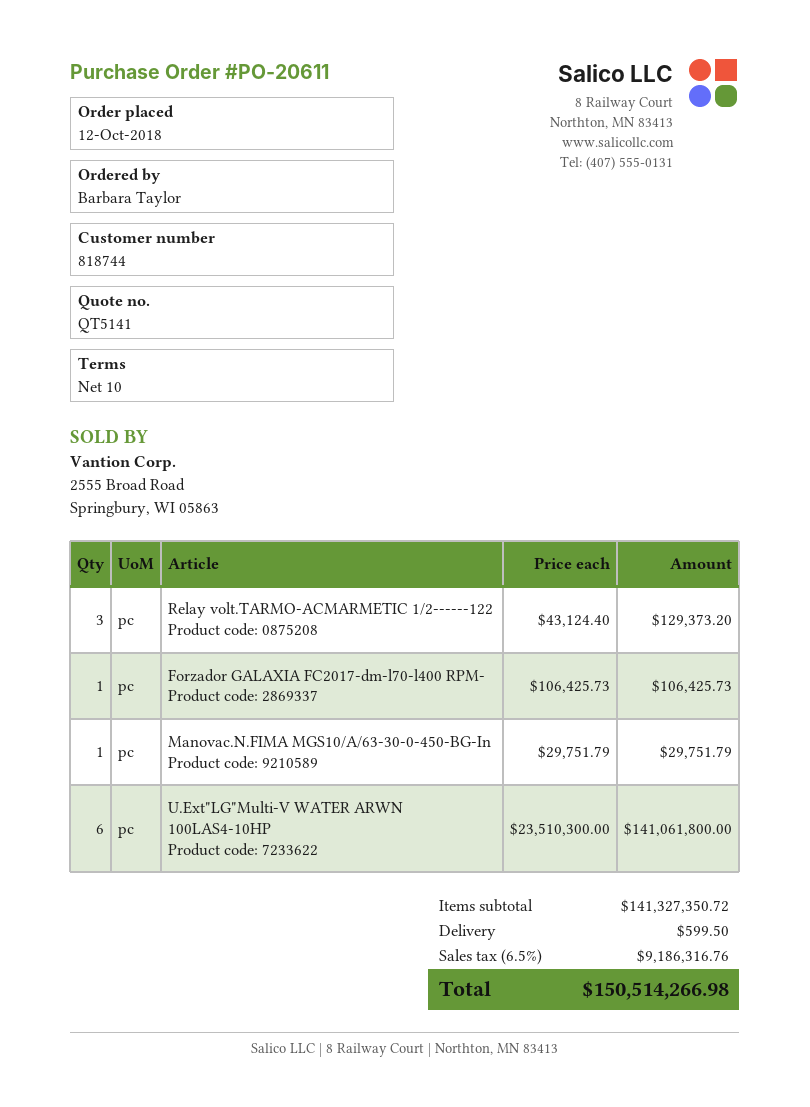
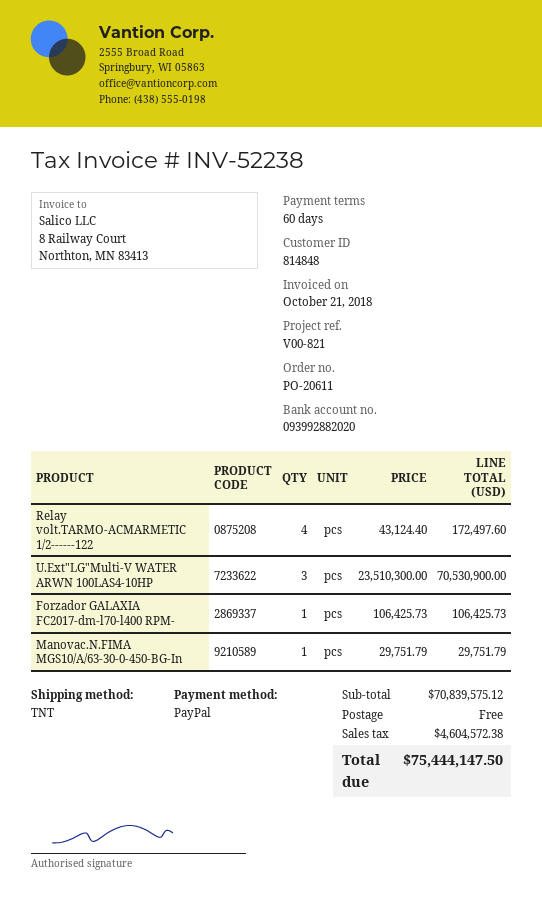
payment terms: 10 days -> 60 days
customer number: 818744 -> 814848
Relay volt.TARMO-ACMARMETIC 1/2------122: 3 x 43124.40 = 129373.20 -> 4 x 43124.40 = 172497.60
U.Ext"LG"Multi-V WATER ARWN 100LAS4-10HP: 6 x 23510300.00 = 141061800.00 -> 3 x 23510300.00 = 70530900.00
subtotal: 141327350.72 -> 70839575.12
shipping: 599.50 -> 0.00
tax: 9186316.76 -> 4604572.38
total: 150514266.98 -> 75444147.50

